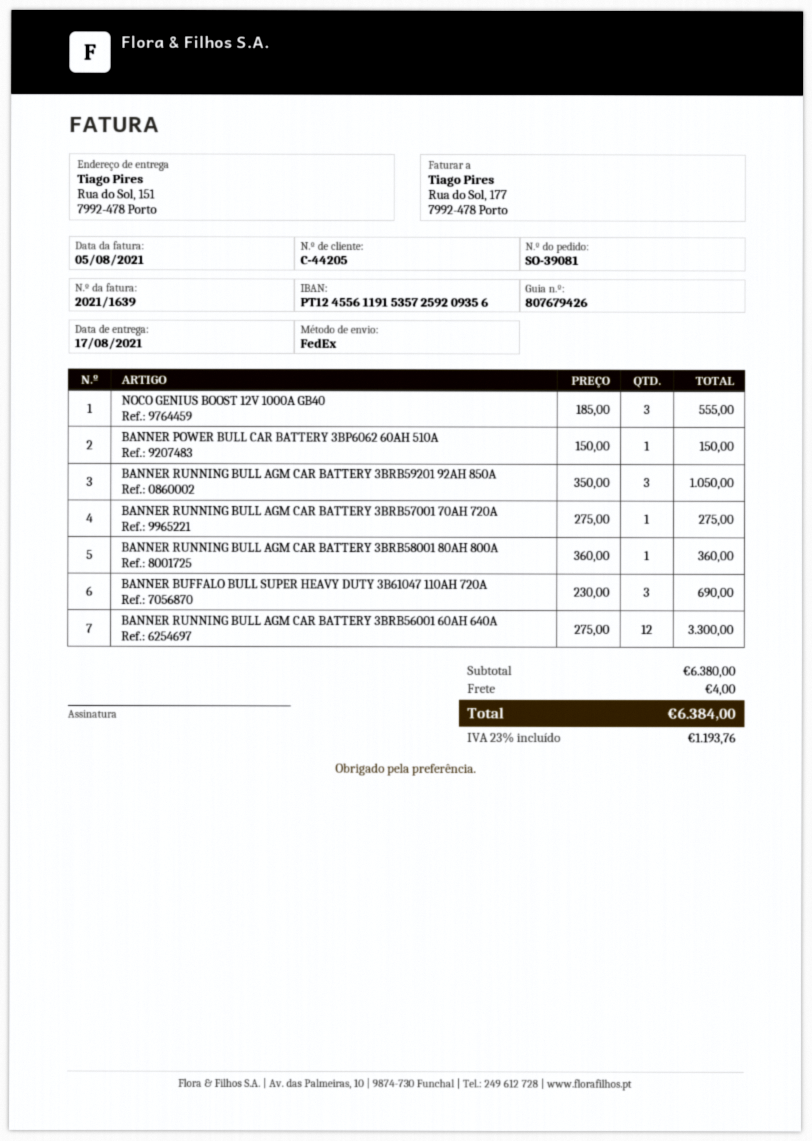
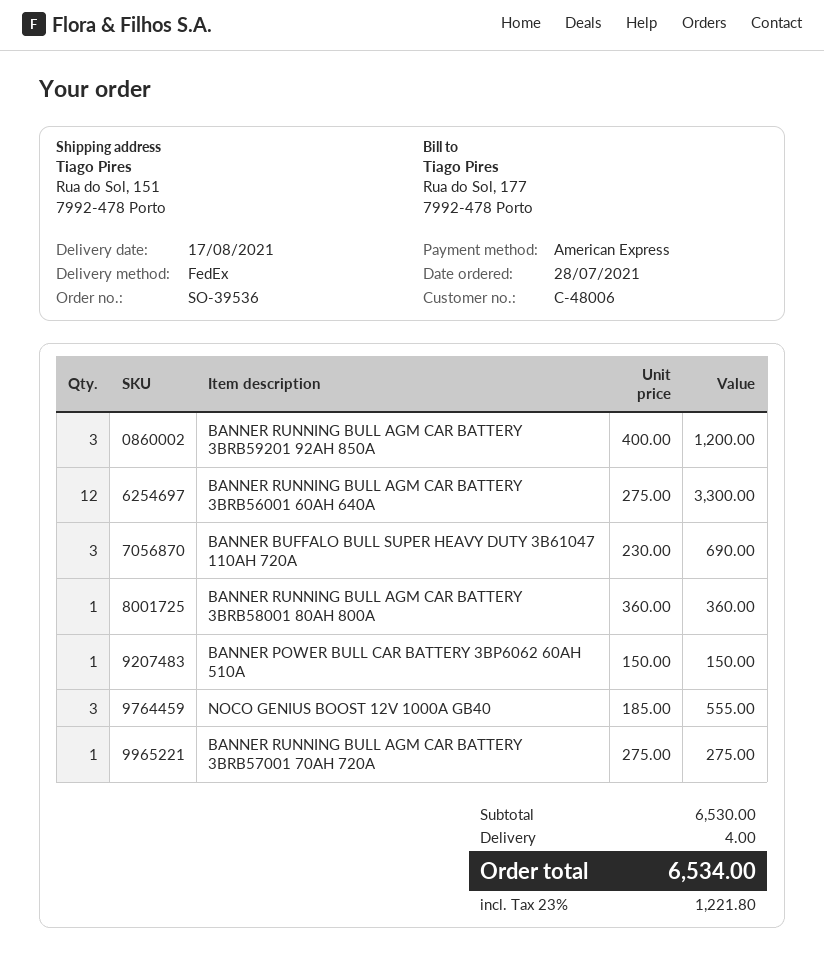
order number: SO-39081 -> SO-39536
customer number: C-44205 -> C-48006
BANNER RUNNING BULL AGM CAR BATTERY 3BRB59201 92AH 850A: 3 x 350.00 = 1050.00 -> 3 x 400.00 = 1200.00
subtotal: 6380.00 -> 6530.00
tax: 23% = 1193.76 -> 23% = 1221.80
total: 6384.00 -> 6534.00

